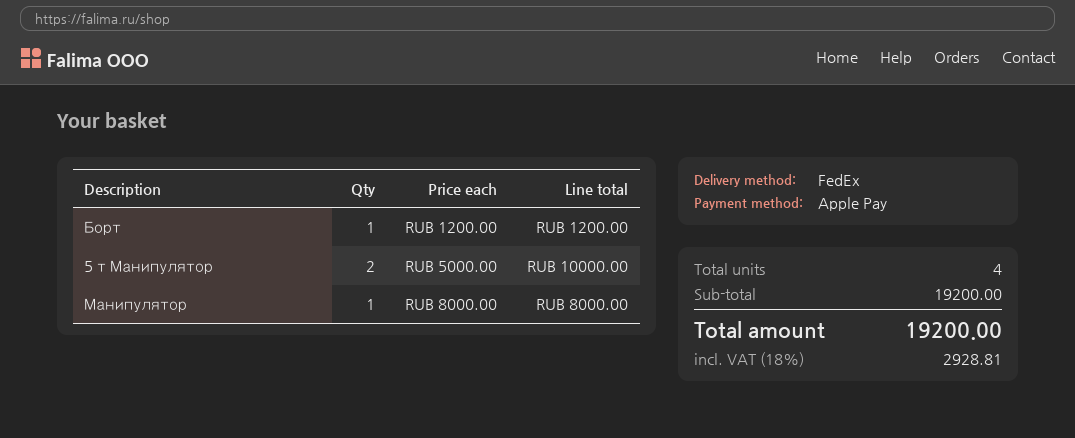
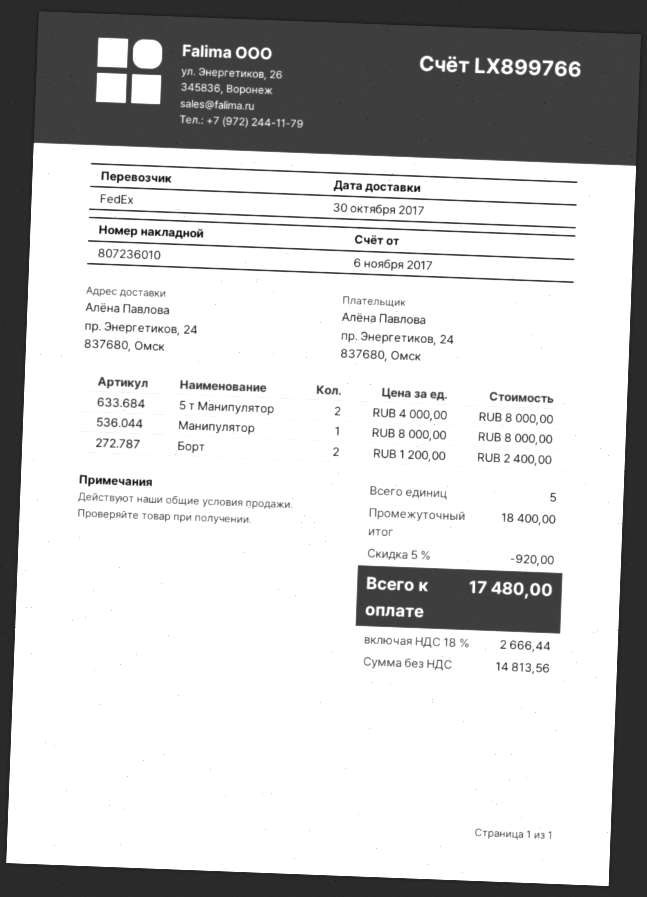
Борт: 1 x 1200.00 = 1200.00 -> 2 x 1200.00 = 2400.00
5 т Манипулятор: 2 x 5000.00 = 10000.00 -> 2 x 4000.00 = 8000.00
total quantity: 4 -> 5
subtotal: 19200.00 -> 18400.00
discount: none -> 5% = 920.00
tax: 18% = 2928.81 -> 18% = 2666.44
total: 19200.00 -> 17480.00

